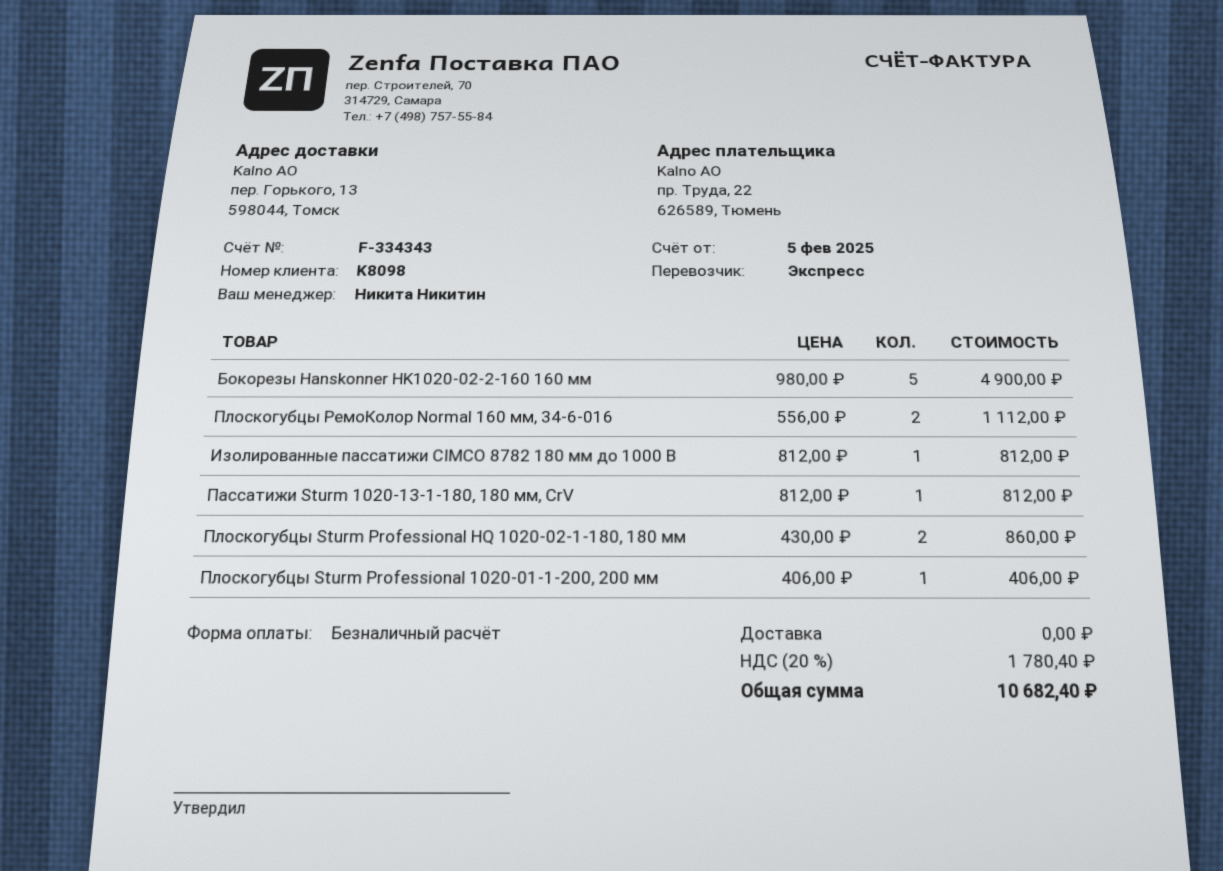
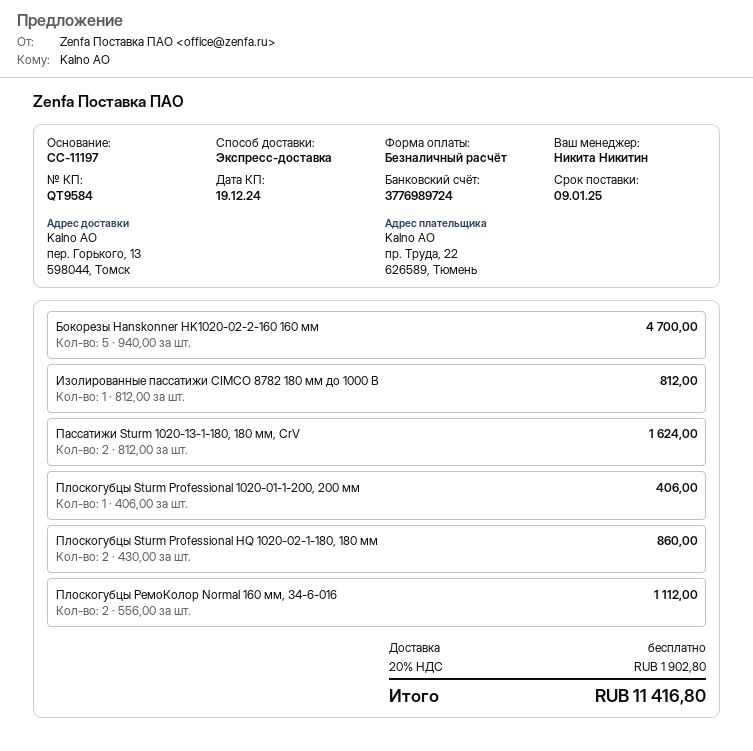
Бокорезы Hanskonner HK1020-02-2-160 160 мм: 5 x 980.00 = 4900.00 -> 5 x 940.00 = 4700.00
Пассатижи Sturm 1020-13-1-180, 180 мм, CrV: 1 x 812.00 = 812.00 -> 2 x 812.00 = 1624.00
tax: 20% = 1780.40 -> 20% = 1902.80
total: 10682.40 -> 11416.80

